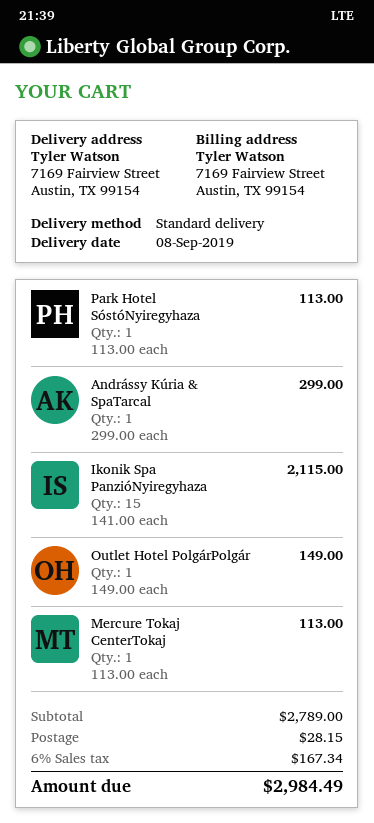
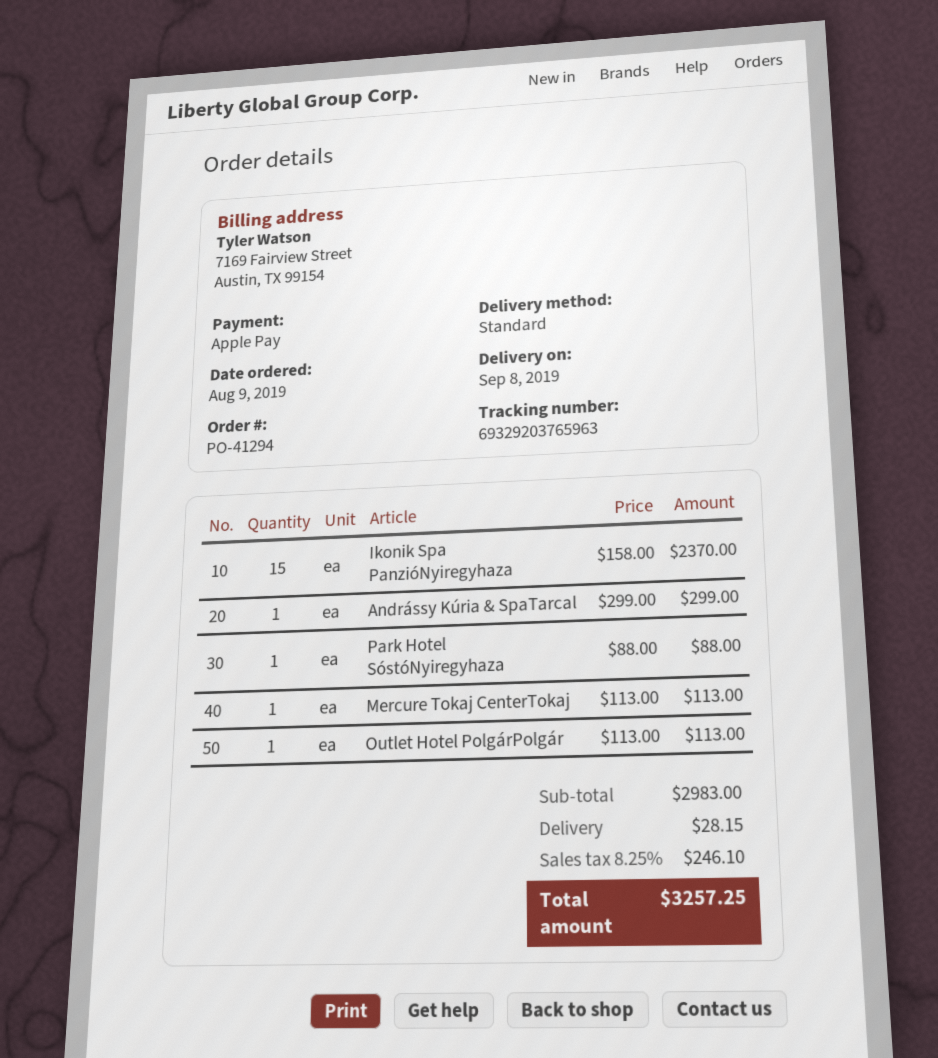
Park Hotel SóstóNyiregyhaza: 1 x 113.00 = 113.00 -> 1 x 88.00 = 88.00
Ikonik Spa PanzióNyiregyhaza: 15 x 141.00 = 2115.00 -> 15 x 158.00 = 2370.00
Outlet Hotel PolgárPolgár: 1 x 149.00 = 149.00 -> 1 x 113.00 = 113.00
subtotal: 2789.00 -> 2983.00
tax: 6% = 167.34 -> 8.25% = 246.10
total: 2984.49 -> 3257.25

